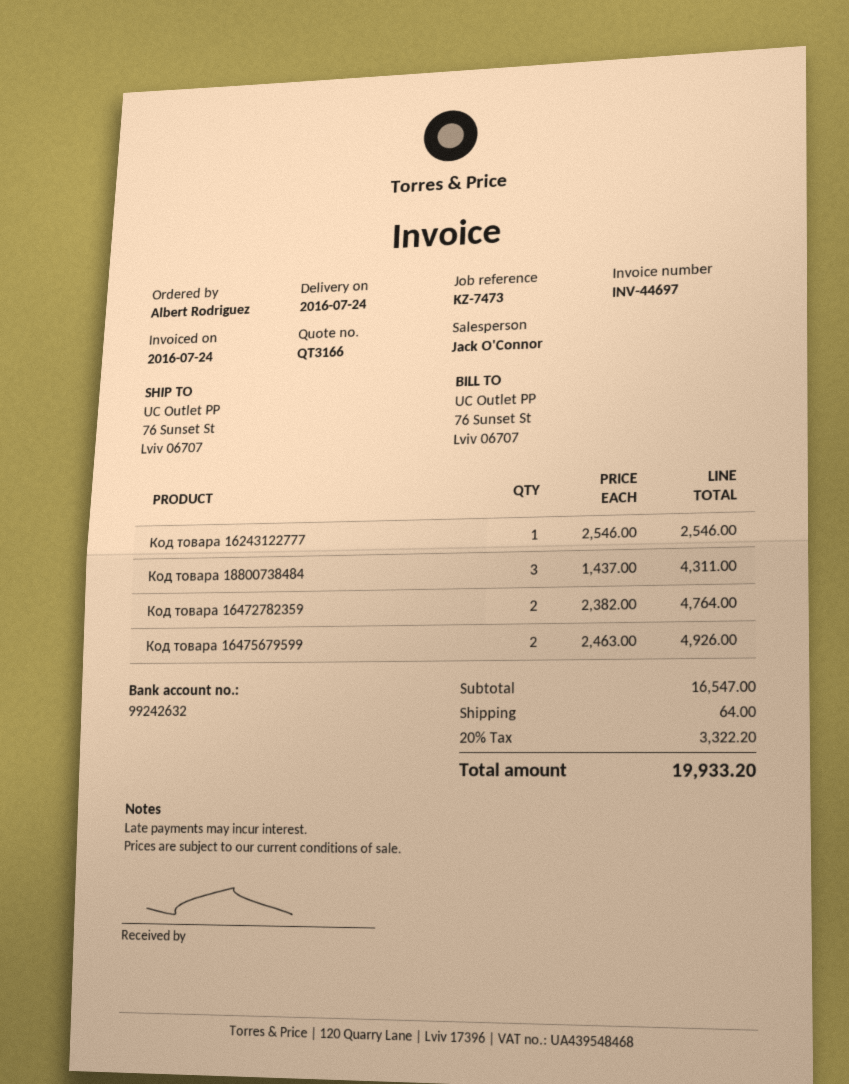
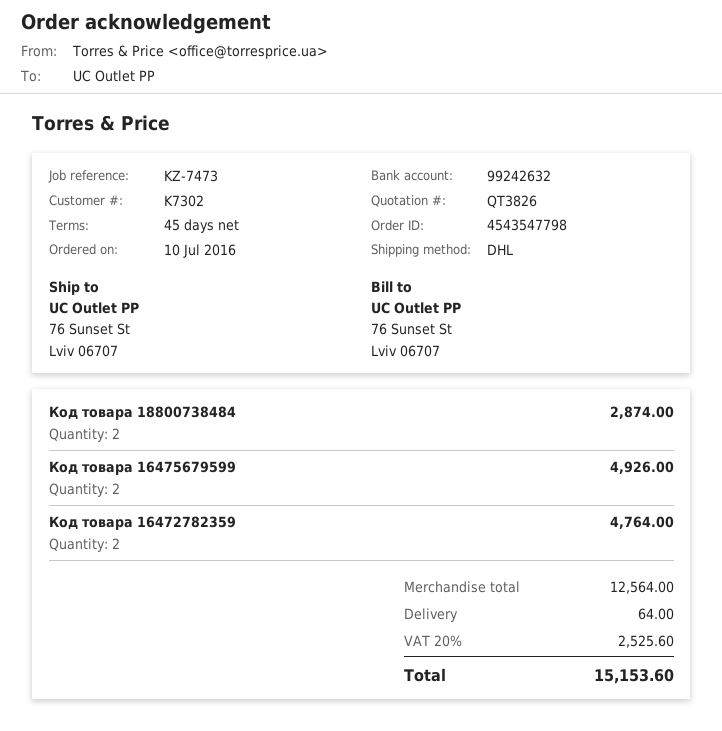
quote number: QT3166 -> QT3826
Код товара 16243122777: 1 for 2546.00 -> none
Код товара 18800738484: 3 for 4311.00 -> 2 for 2874.00
subtotal: 16547.00 -> 12564.00
tax: 20% = 3322.20 -> 20% = 2525.60
total: 19933.20 -> 15153.60

